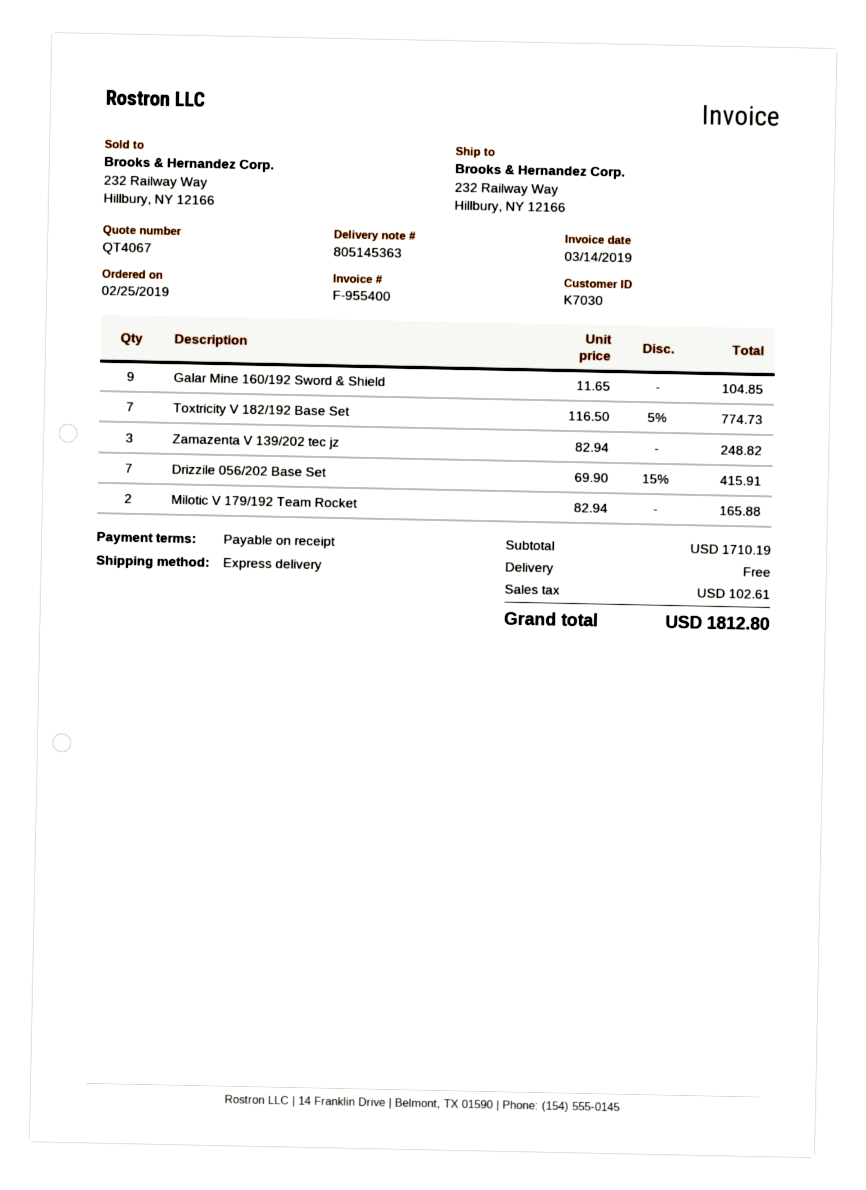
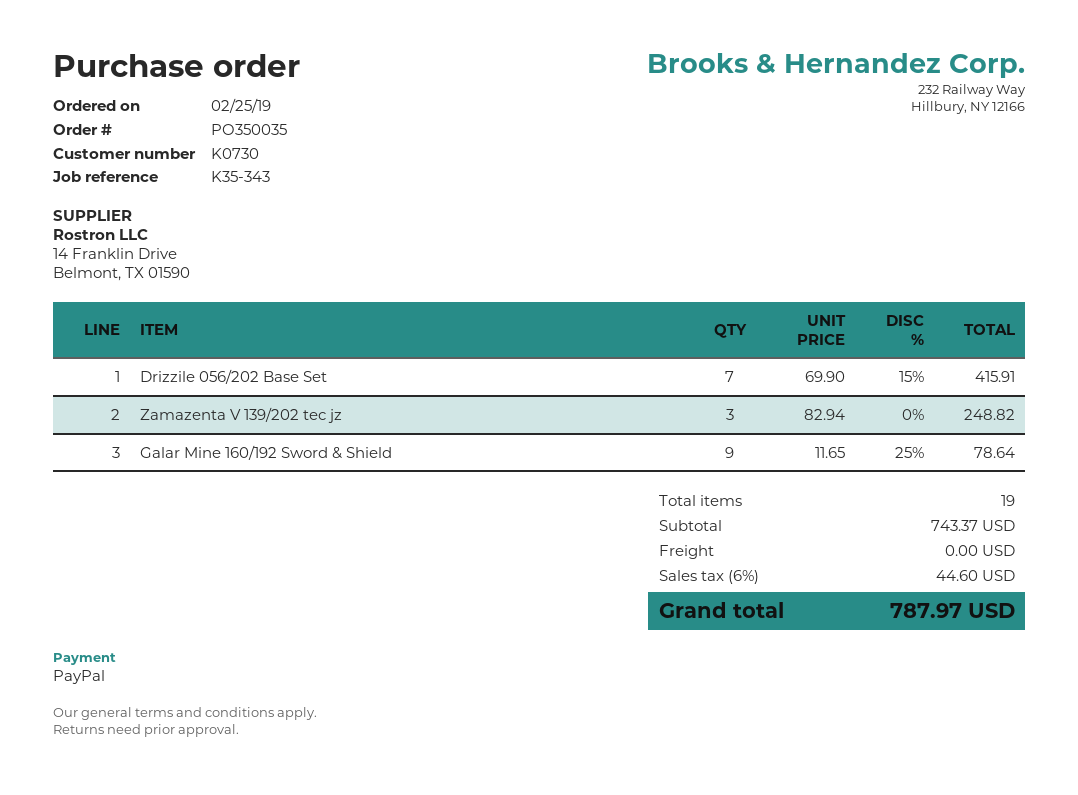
customer number: K7030 -> K0730
Galar Mine 160/192 Sword & Shield: 9 x 11.65 = 104.85 -> 9 x 11.65 - 25% = 78.64
Toxtricity V 182/192 Base Set: 7 x 116.50 - 5% = 774.73 -> none
Milotic V 179/192 Team Rocket: 2 x 82.94 = 165.88 -> none
subtotal: 1710.19 -> 743.37
tax: 102.61 -> 44.60
total: 1812.80 -> 787.97

